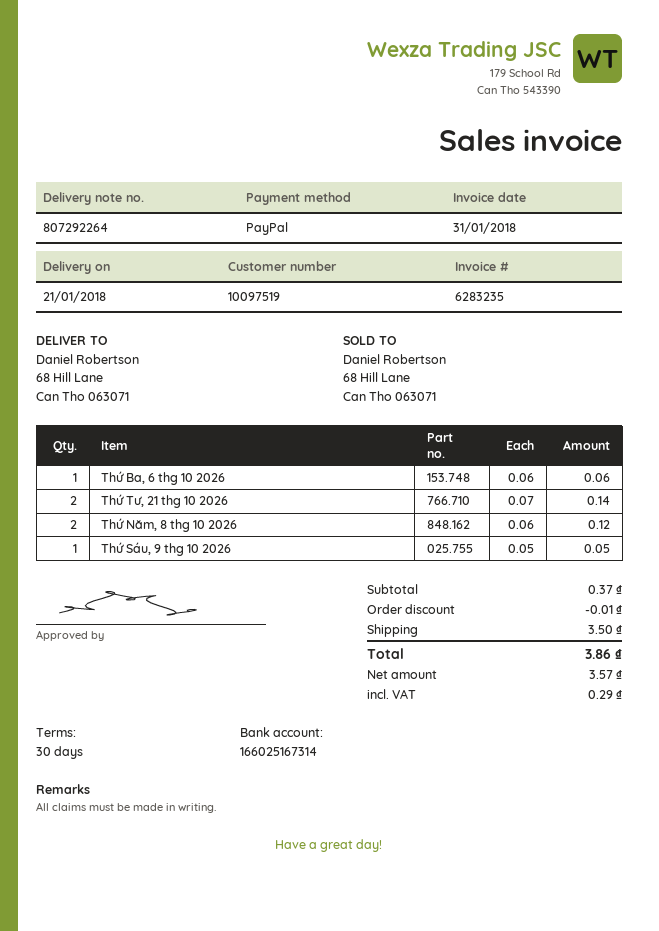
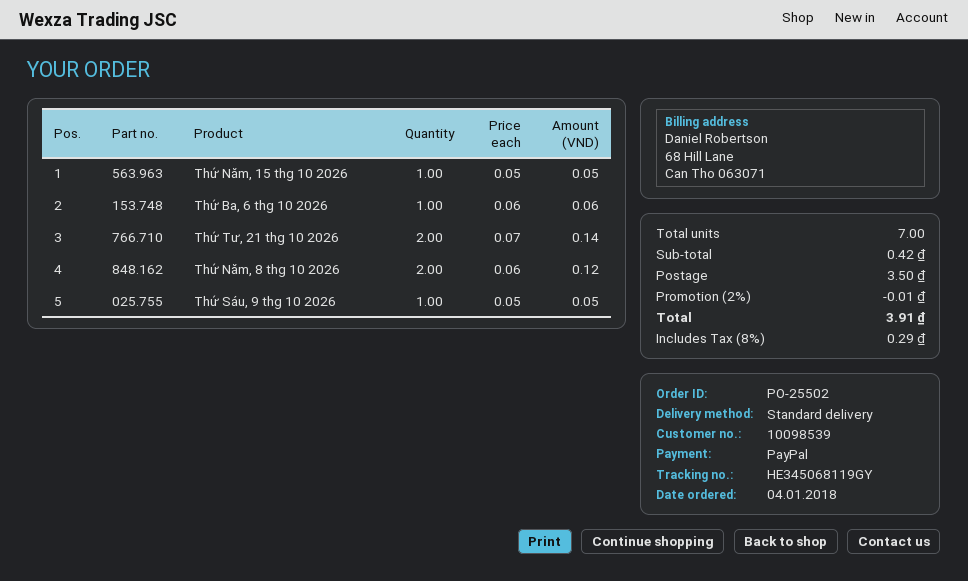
customer number: 10097519 -> 10098539
Thứ Năm, 15 thg 10 2026: none -> 1 x 0.05 = 0.05
subtotal: 0.37 -> 0.42
total: 3.86 -> 3.91

